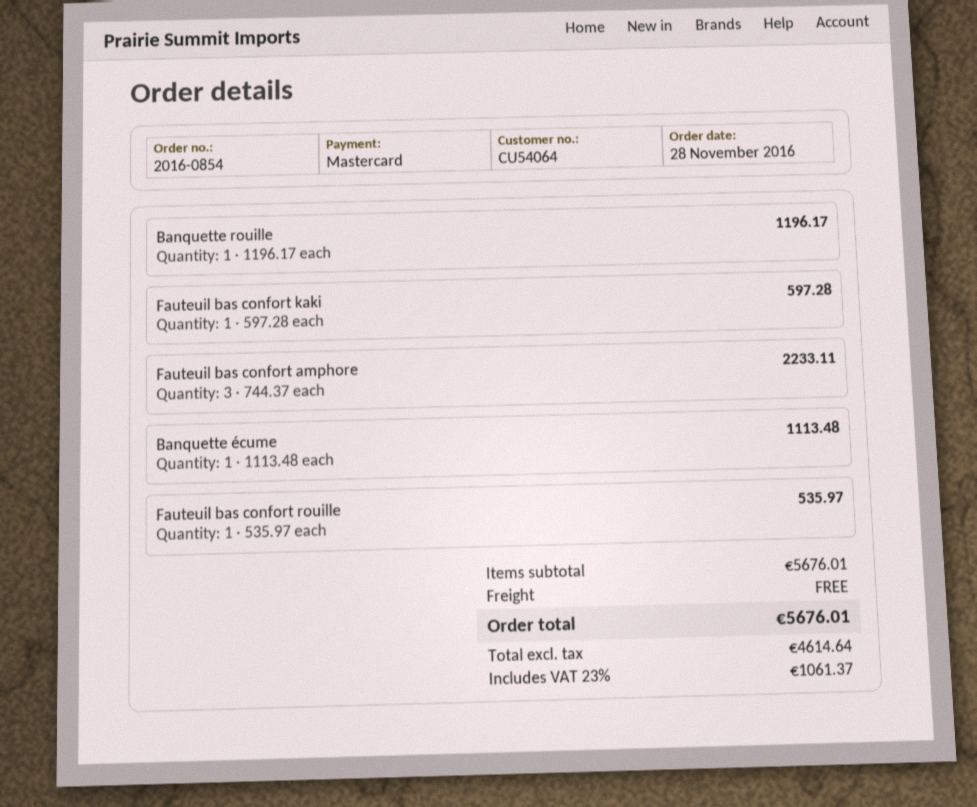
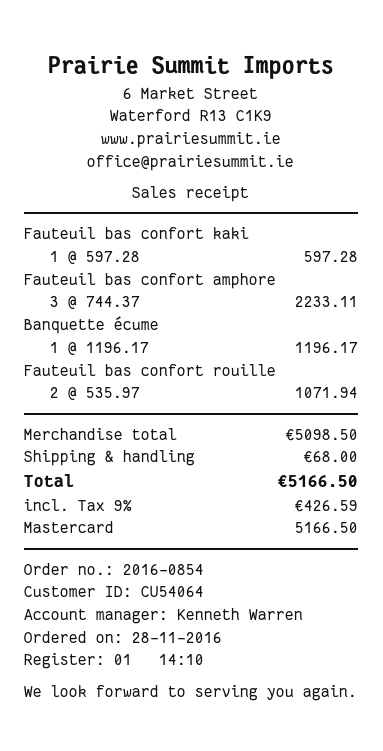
Banquette rouille: 1 x 1196.17 = 1196.17 -> none
Banquette écume: 1 x 1113.48 = 1113.48 -> 1 x 1196.17 = 1196.17
Fauteuil bas confort rouille: 1 x 535.97 = 535.97 -> 2 x 535.97 = 1071.94
subtotal: 5676.01 -> 5098.50
shipping: 0.00 -> 68.00
tax: 23% = 1061.37 -> 9% = 426.59
total: 5676.01 -> 5166.50

